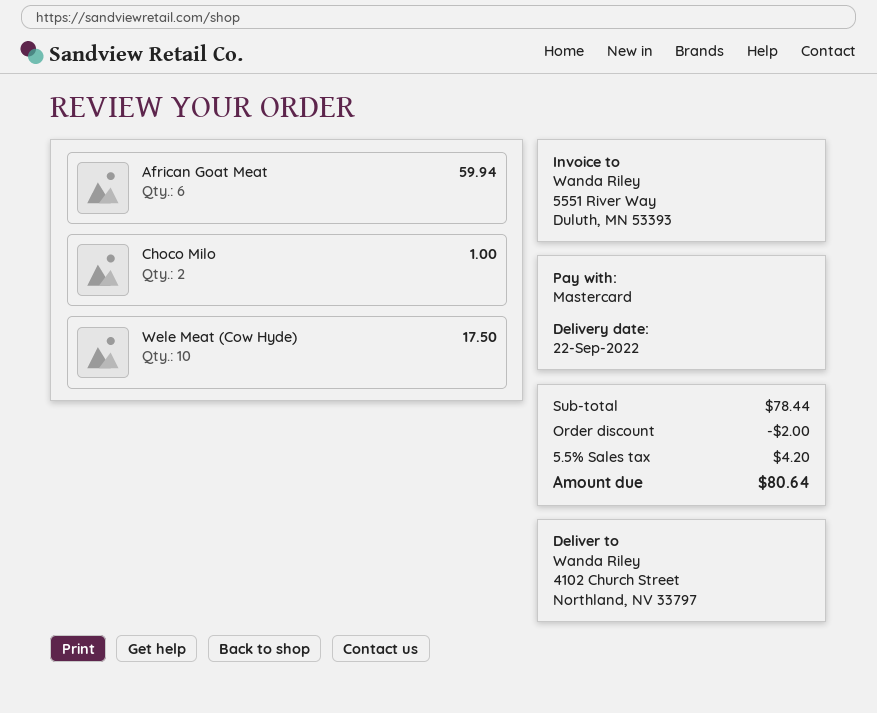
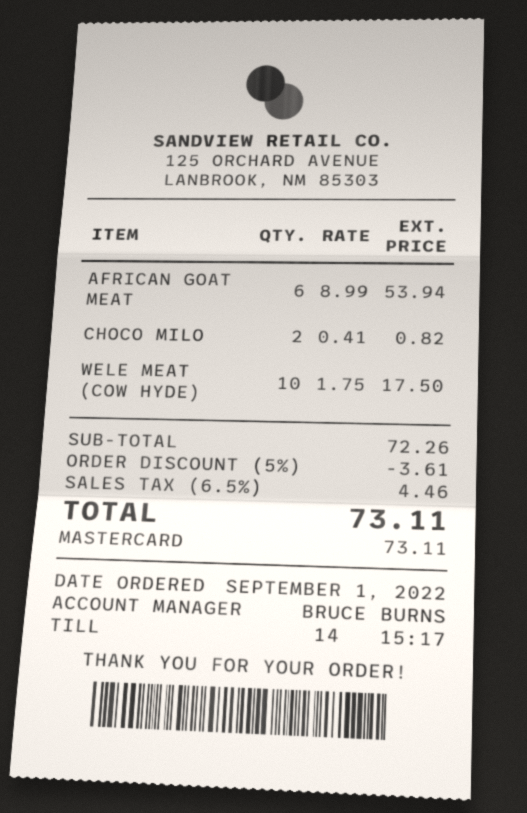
African Goat Meat: 6 for 59.94 -> 6 for 53.94
Choco Milo: 2 for 1.00 -> 2 for 0.82
subtotal: 78.44 -> 72.26
discount: 2.00 -> 3.61
tax: 5.5% = 4.20 -> 6.5% = 4.46
total: 80.64 -> 73.11

